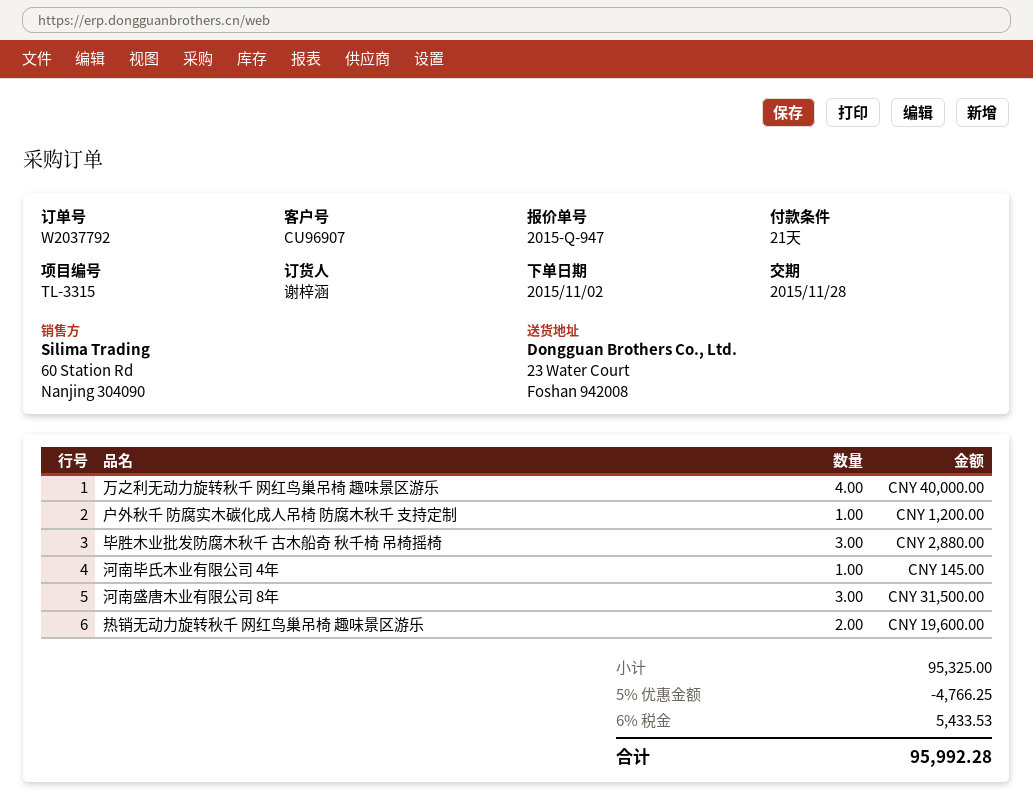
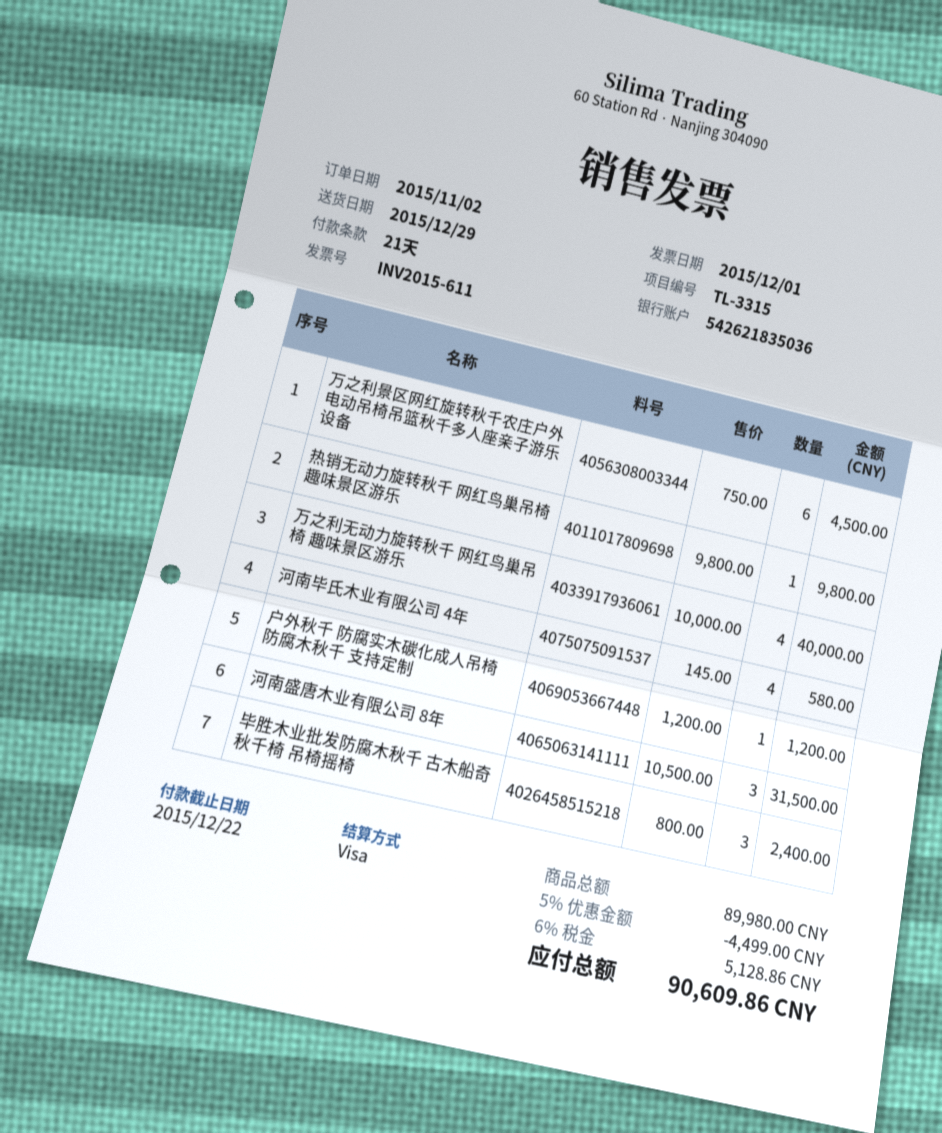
delivery date: 2015-11-28 -> 2015-12-29
毕胜木业批发防腐木秋千 古木船奇 秋千椅 吊椅摇椅: 3 for 2880.00 -> 3 for 2400.00
河南毕氏木业有限公司 4年: 1 for 145.00 -> 4 for 580.00
热销无动力旋转秋千 网红鸟巢吊椅 趣味景区游乐: 2 for 19600.00 -> 1 for 9800.00
万之利景区网红旋转秋千农庄户外电动吊椅吊篮秋千多人座亲子游乐设备: none -> 6 for 4500.00
subtotal: 95325.00 -> 89980.00
discount: 5% = 4766.25 -> 5% = 4499.00
tax: 6% = 5433.53 -> 6% = 5128.86
total: 95992.28 -> 90609.86

